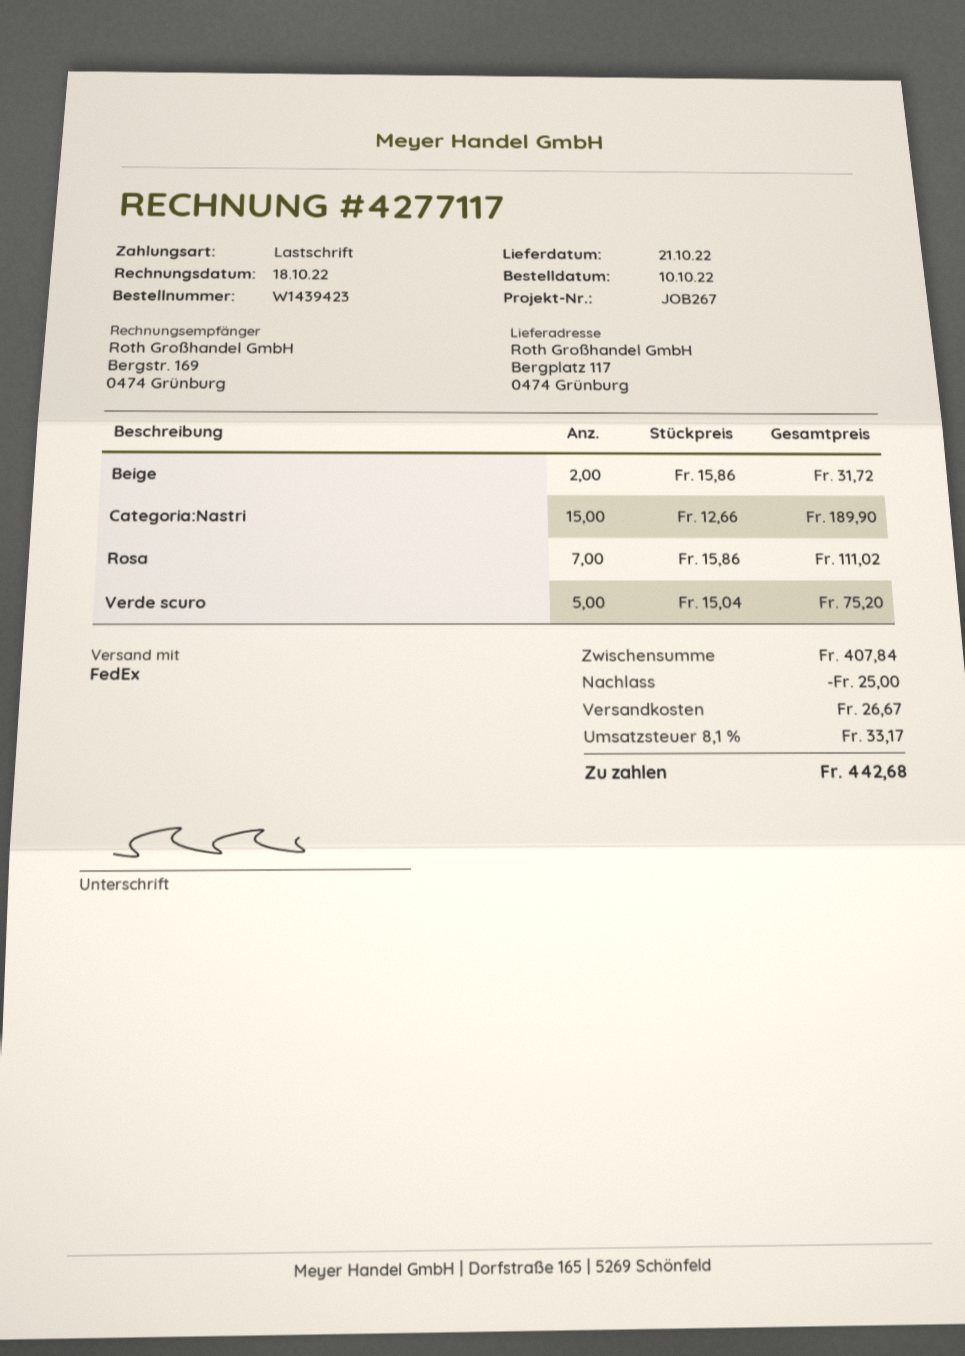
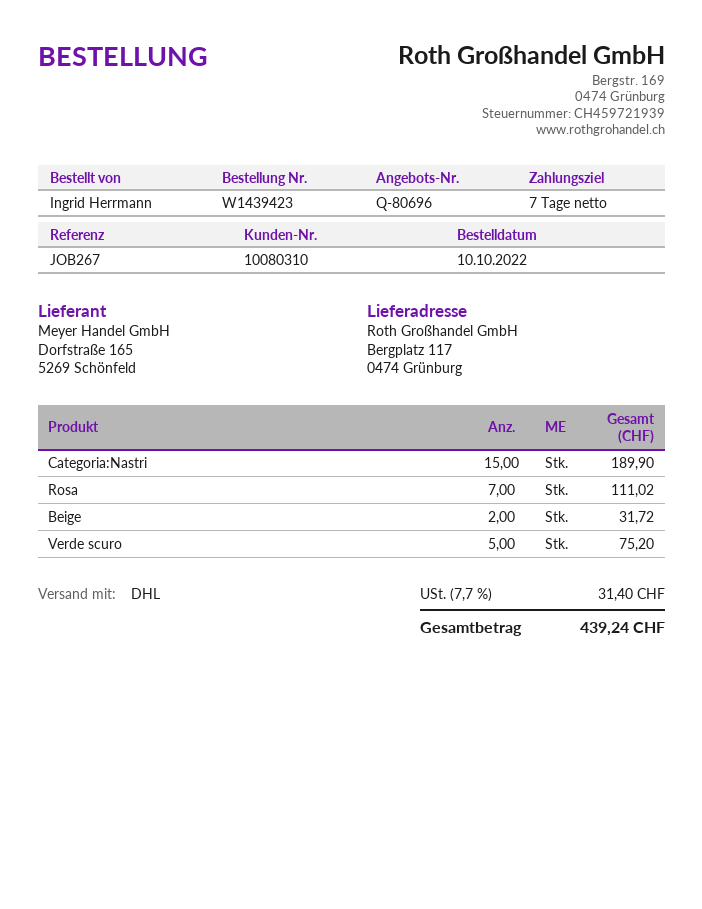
shipping method: FedEx -> DHL
discount: 25.00 -> none
shipping: 26.67 -> none
tax: 8.1% = 33.17 -> 7.7% = 31.40
total: 442.68 -> 439.24

